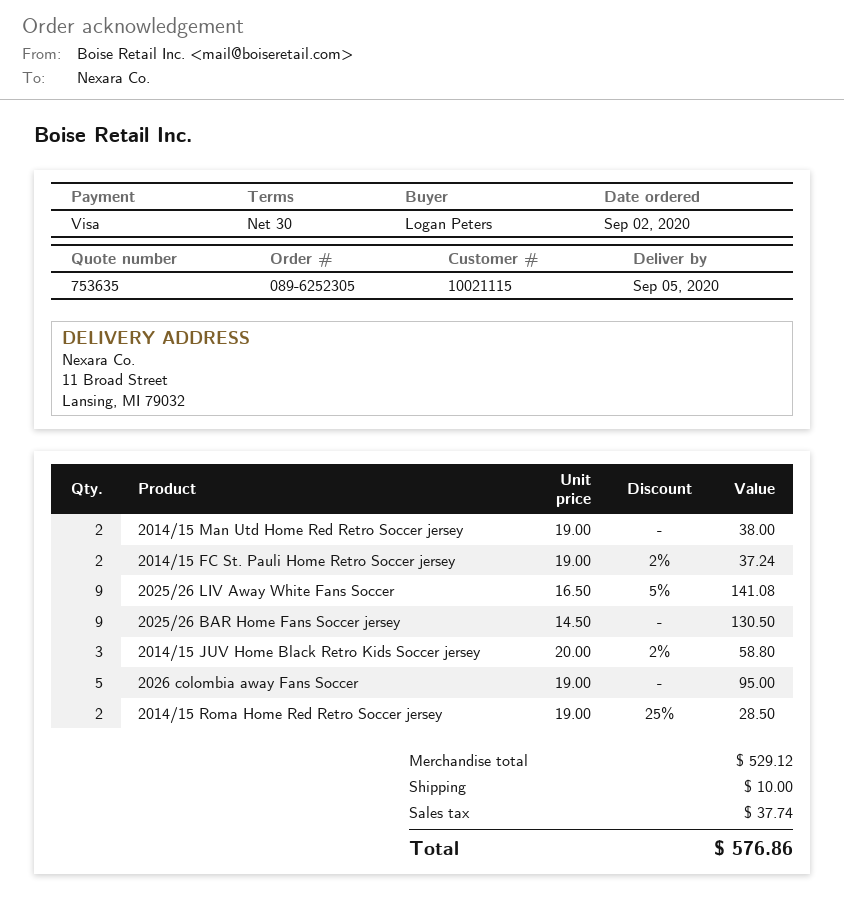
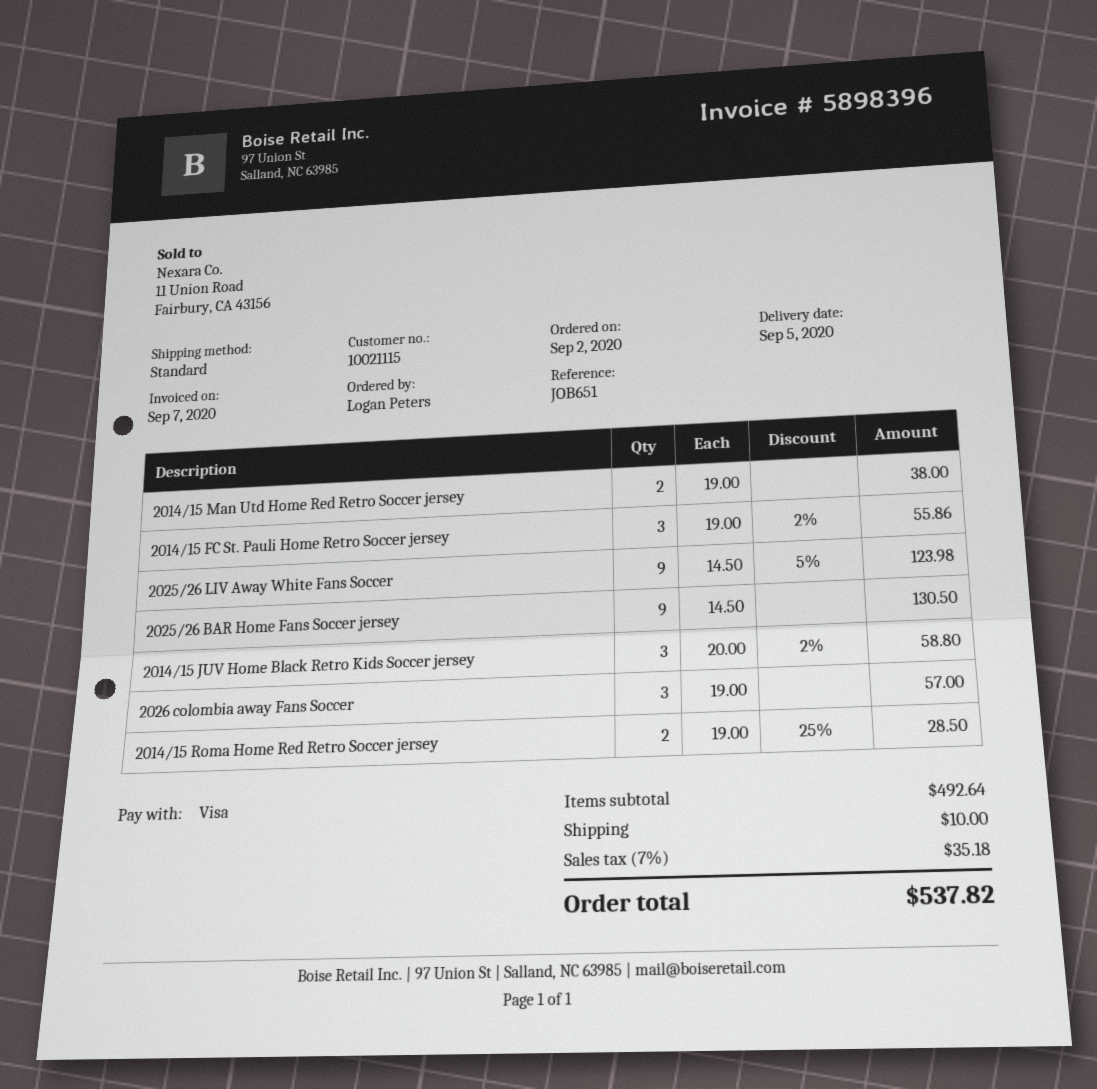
2014/15 FC St. Pauli Home Retro Soccer jersey: 2 x 19.00 - 2% = 37.24 -> 3 x 19.00 - 2% = 55.86
2025/26 LIV Away White Fans Soccer: 9 x 16.50 - 5% = 141.08 -> 9 x 14.50 - 5% = 123.98
2026 colombia away Fans Soccer: 5 x 19.00 = 95.00 -> 3 x 19.00 = 57.00
subtotal: 529.12 -> 492.64
tax: 37.74 -> 35.18
total: 576.86 -> 537.82

